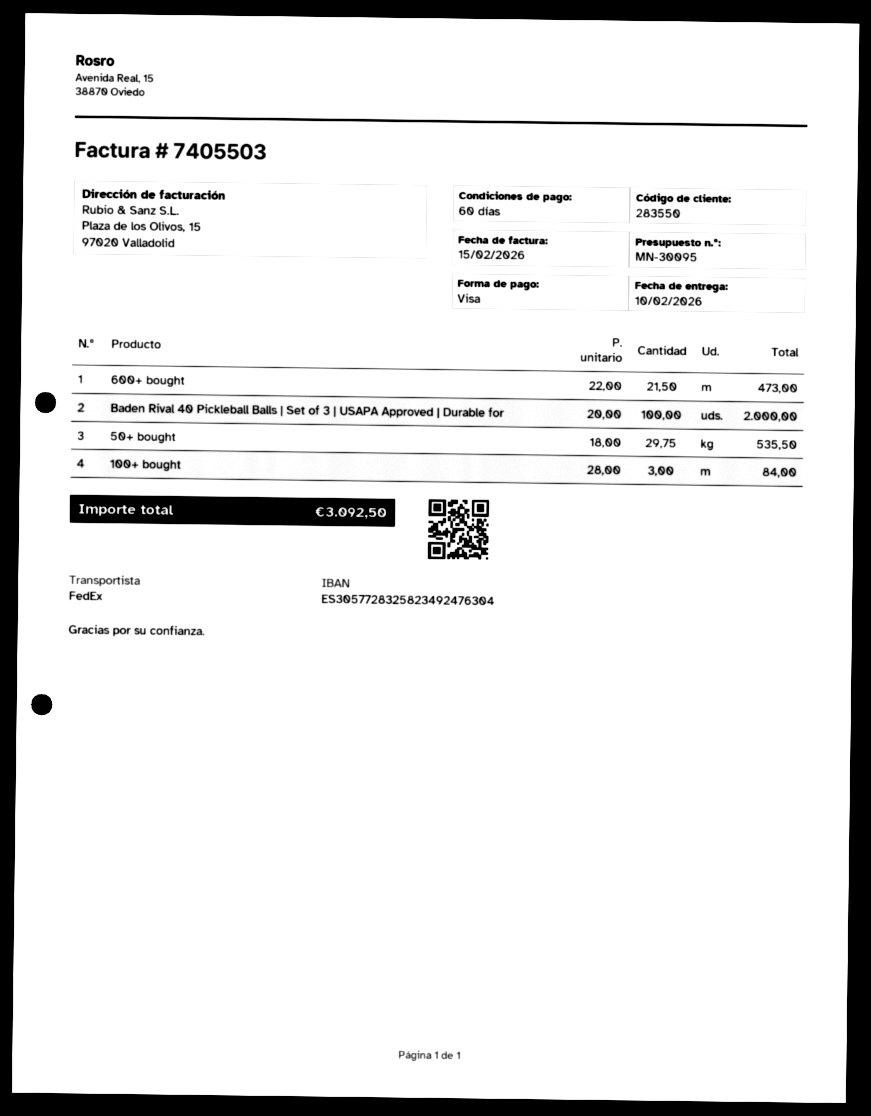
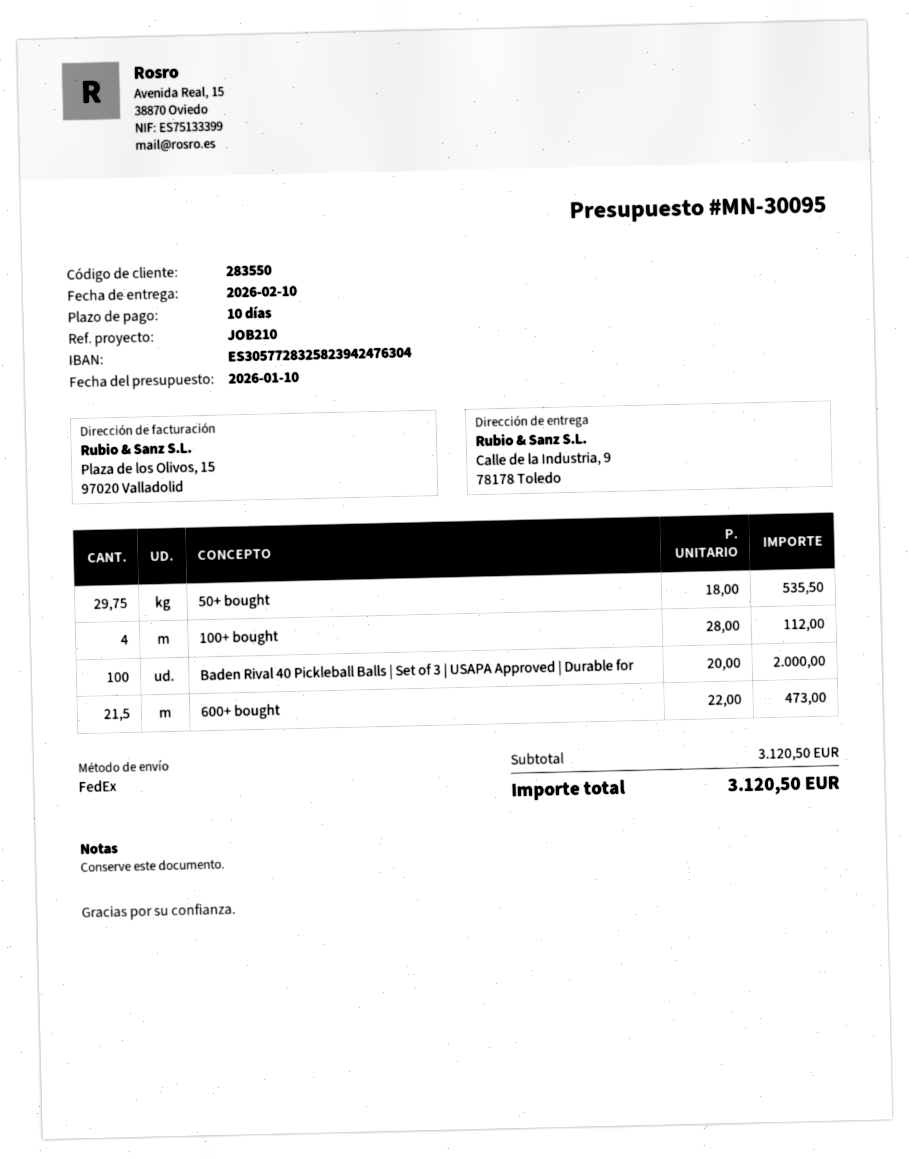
payment terms: 60 days -> 10 days
bank account: ES3057728325823492476304 -> ES3057728325823942476304
100+ bought: 3 x 28.00 = 84.00 -> 4 x 28.00 = 112.00
total: 3092.50 -> 3120.50

